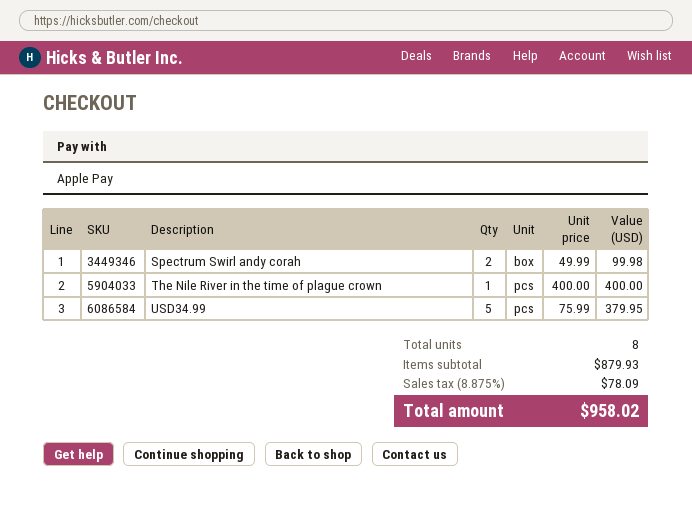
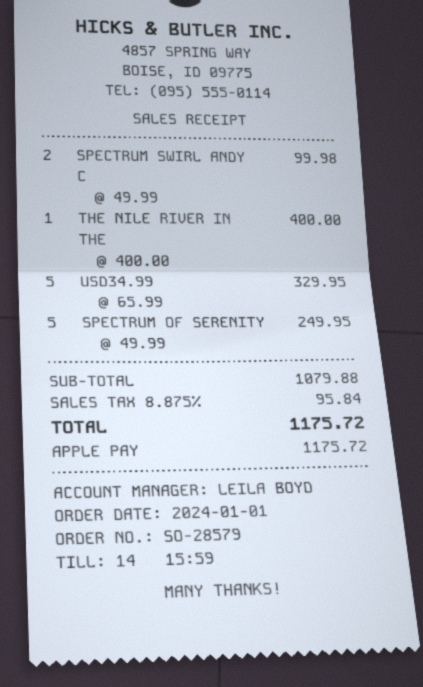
USD34.99: 5 x 75.99 = 379.95 -> 5 x 65.99 = 329.95
SPECTRUM OF SERENITY: none -> 5 x 49.99 = 249.95
subtotal: 879.93 -> 1079.88
tax: 8.875% = 78.09 -> 8.875% = 95.84
total: 958.02 -> 1175.72

